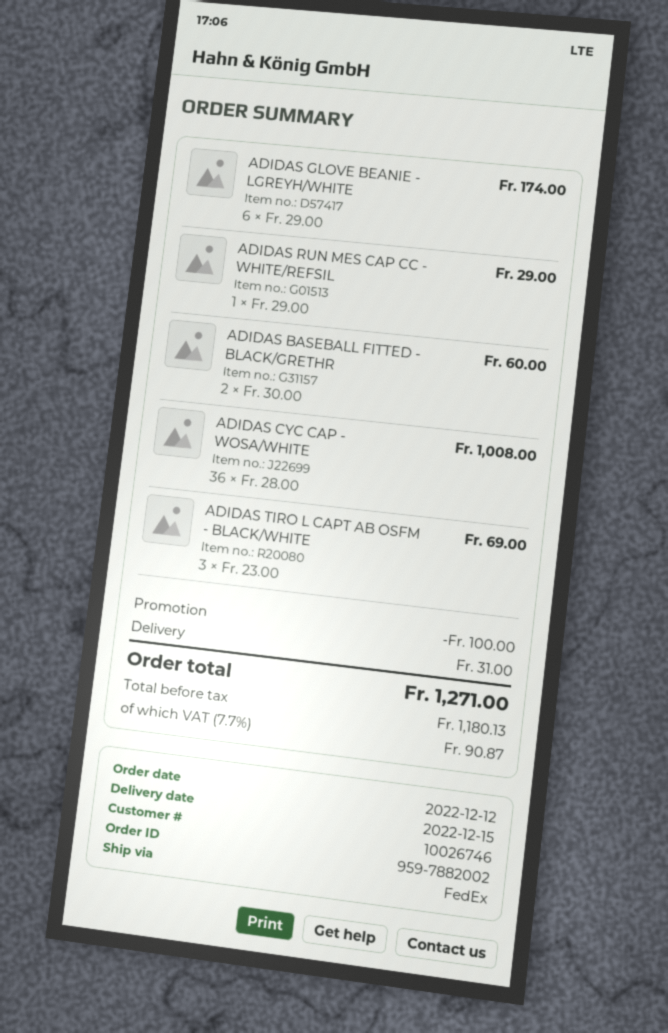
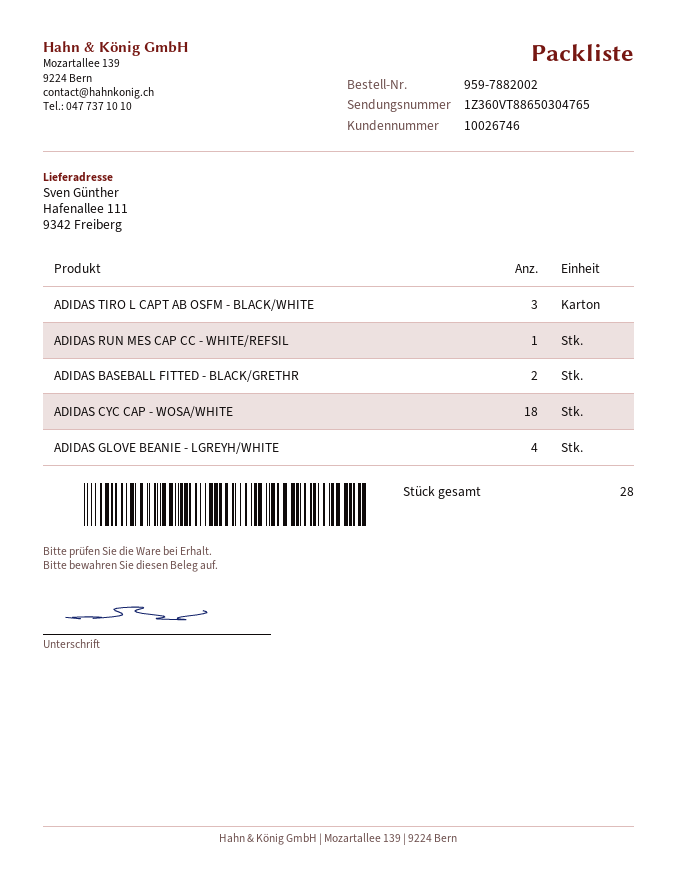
ADIDAS GLOVE BEANIE - LGREYH/WHITE: 6 -> 4
ADIDAS CYC CAP - WOSA/WHITE: 36 -> 18

